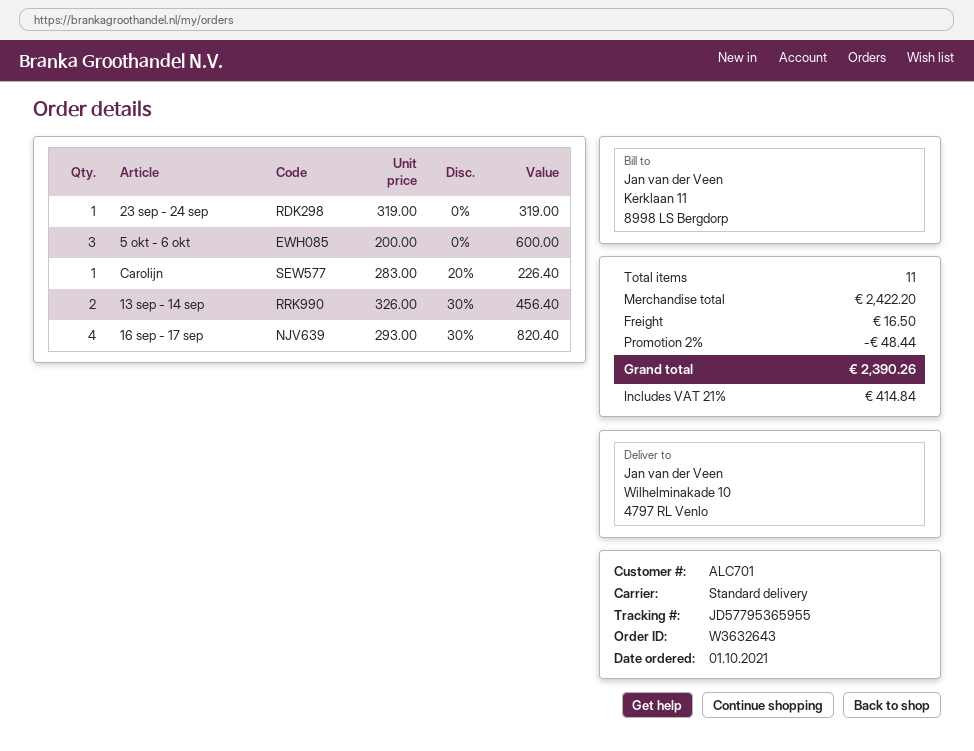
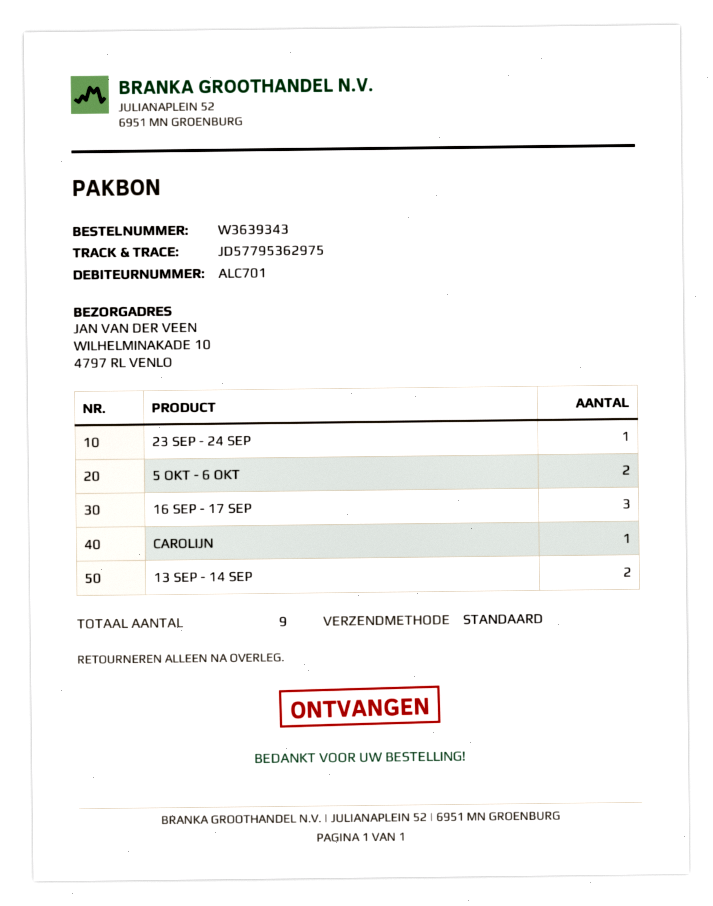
order number: W3632643 -> W3639343
tracking number: JD57795365955 -> JD57795362975
5 okt - 6 okt: 3 -> 2
16 sep - 17 sep: 4 -> 3
total quantity: 11 -> 9

